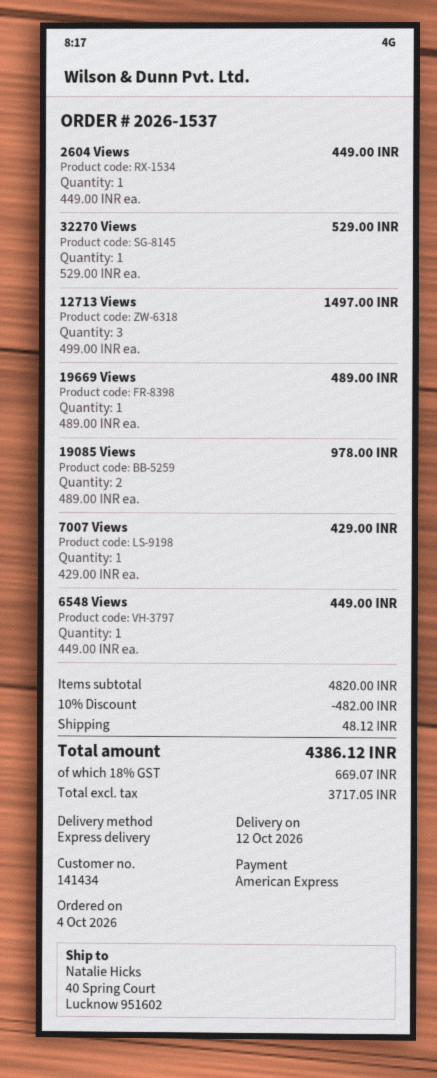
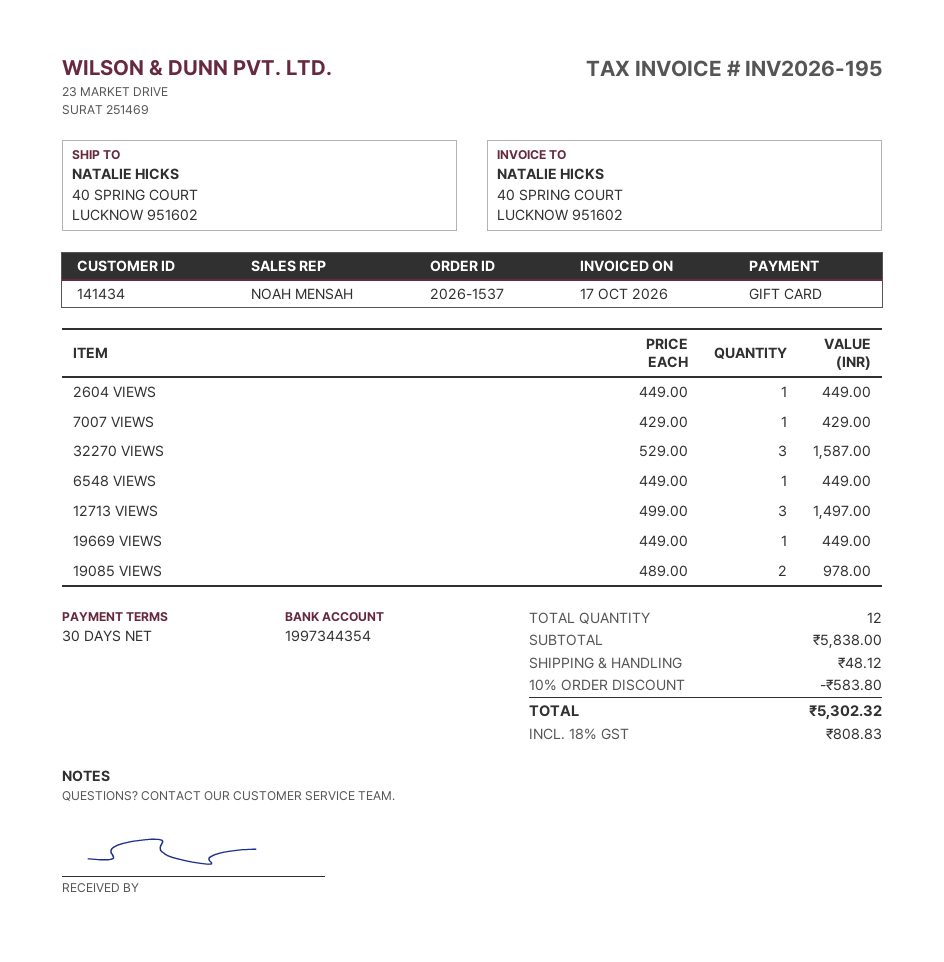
payment method: American Express -> gift card
32270 Views: 1 x 529.00 = 529.00 -> 3 x 529.00 = 1587.00
19669 Views: 1 x 489.00 = 489.00 -> 1 x 449.00 = 449.00
subtotal: 4820.00 -> 5838.00
discount: 10% = 482.00 -> 10% = 583.80
tax: 18% = 669.07 -> 18% = 808.83
total: 4386.12 -> 5302.32

